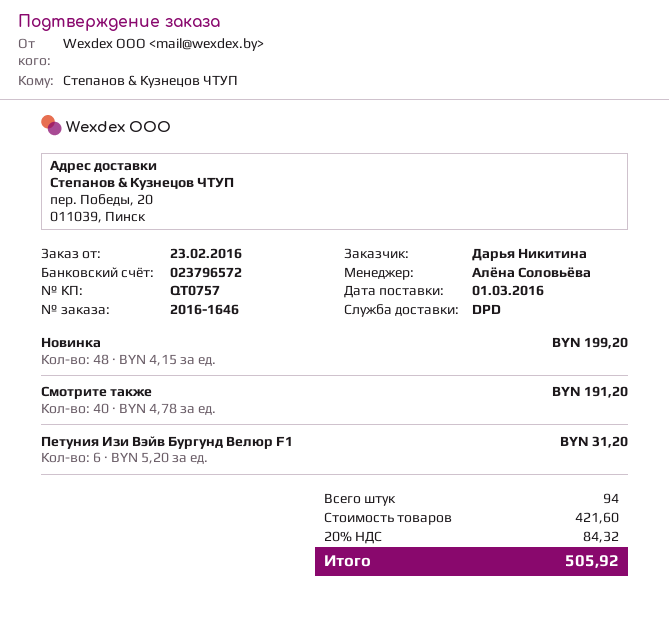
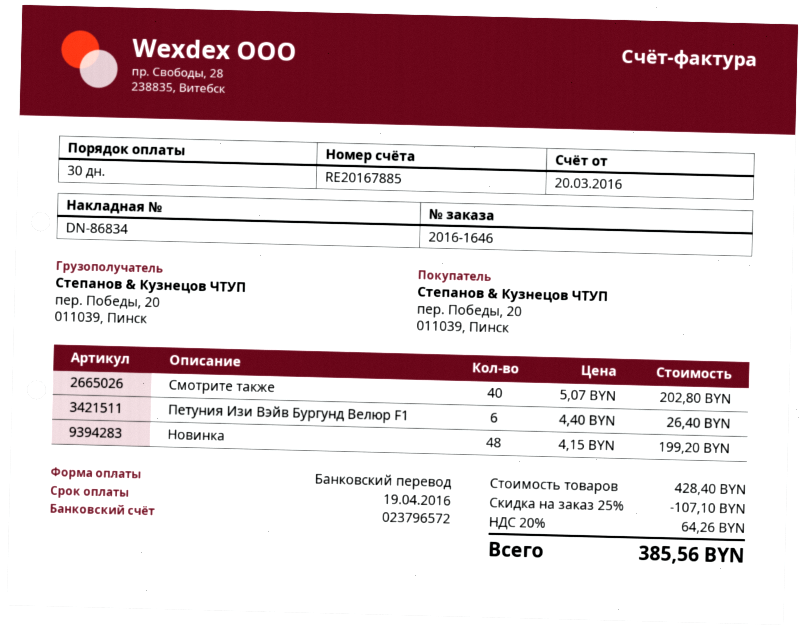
Смотрите также: 40 x 4.78 = 191.20 -> 40 x 5.07 = 202.80
Петуния Изи Вэйв Бургунд Велюр F1: 6 x 5.20 = 31.20 -> 6 x 4.40 = 26.40
subtotal: 421.60 -> 428.40
discount: none -> 25% = 107.10
tax: 20% = 84.32 -> 20% = 64.26
total: 505.92 -> 385.56

